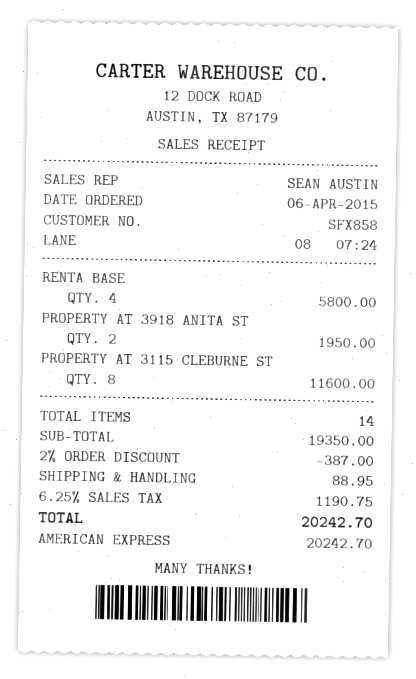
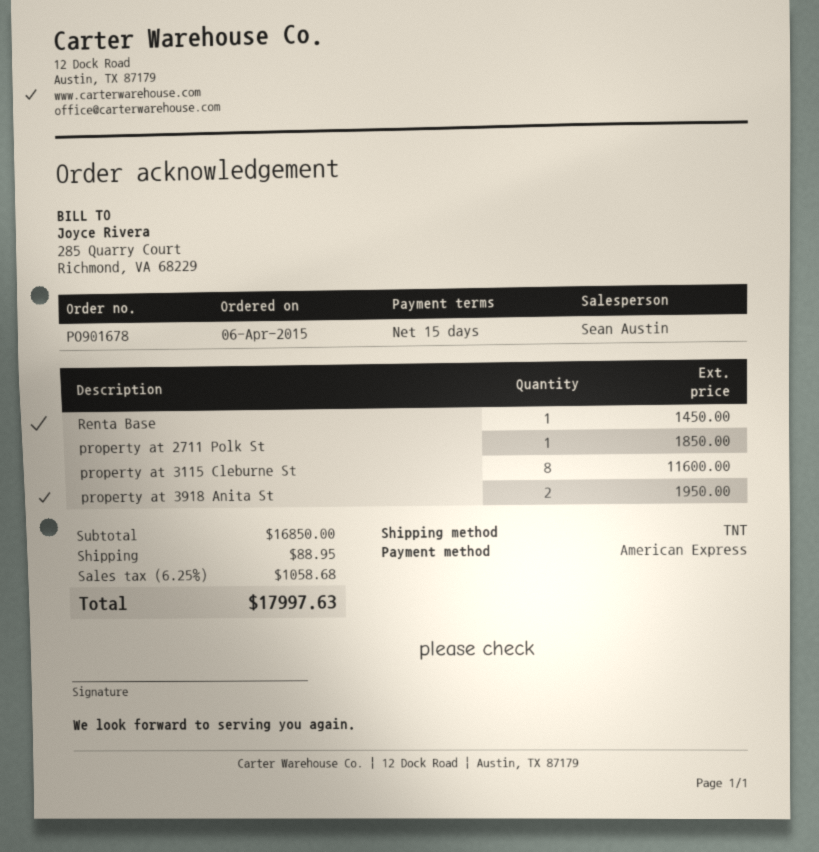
RENTA BASE: 4 for 5800.00 -> 1 for 1450.00
property at 2711 Polk St: none -> 1 for 1850.00
subtotal: 19350.00 -> 16850.00
discount: 2% = 387.00 -> none
tax: 6.25% = 1190.75 -> 6.25% = 1058.68
total: 20242.70 -> 17997.63

